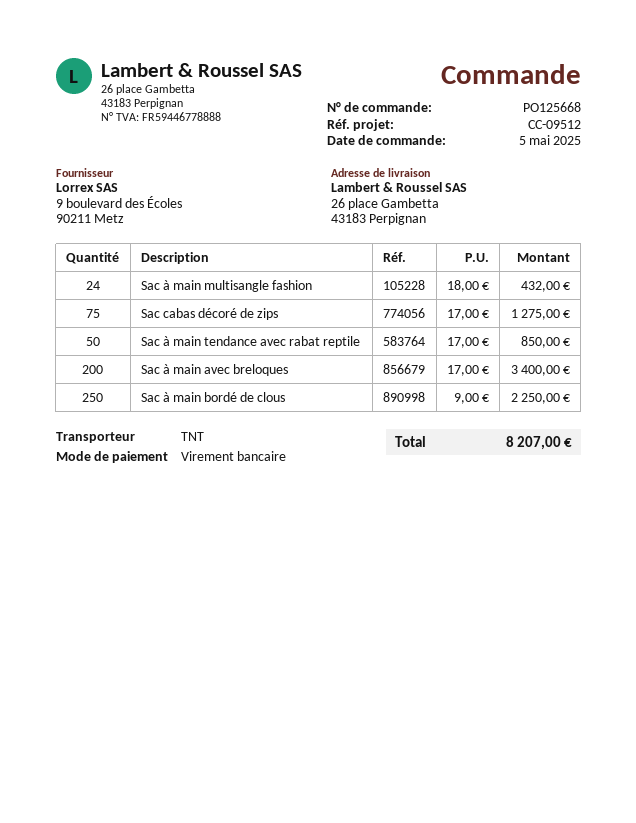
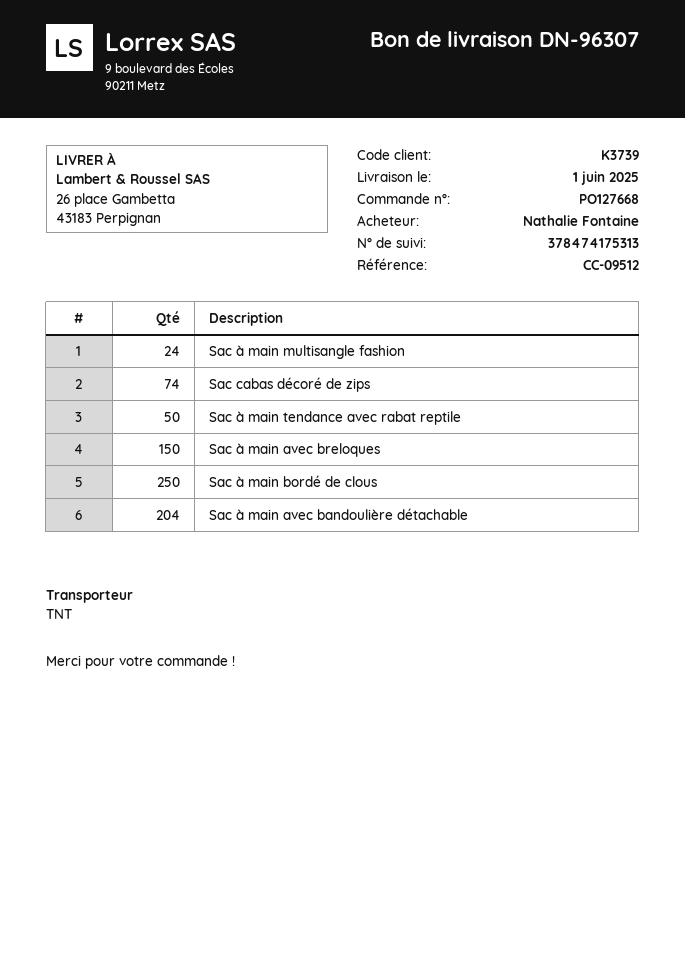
order number: PO125668 -> PO127668
Sac cabas décoré de zips: 75 -> 74
Sac à main avec breloques: 200 -> 150
Sac à main avec bandoulière détachable: none -> 204

